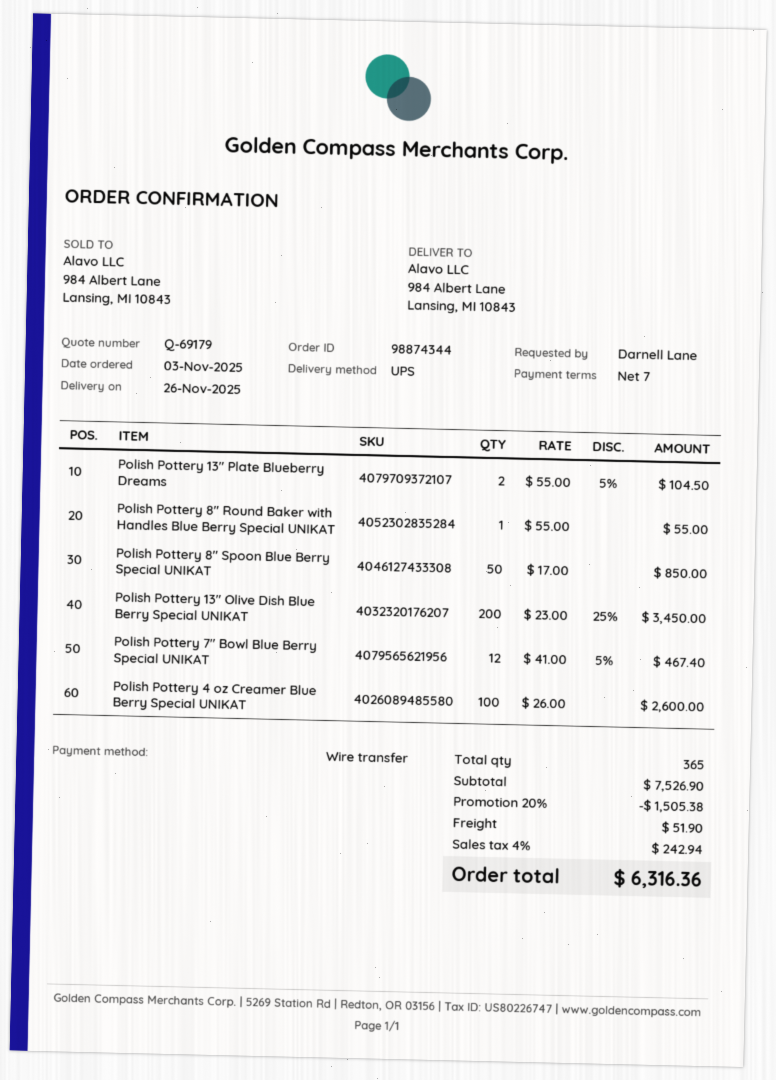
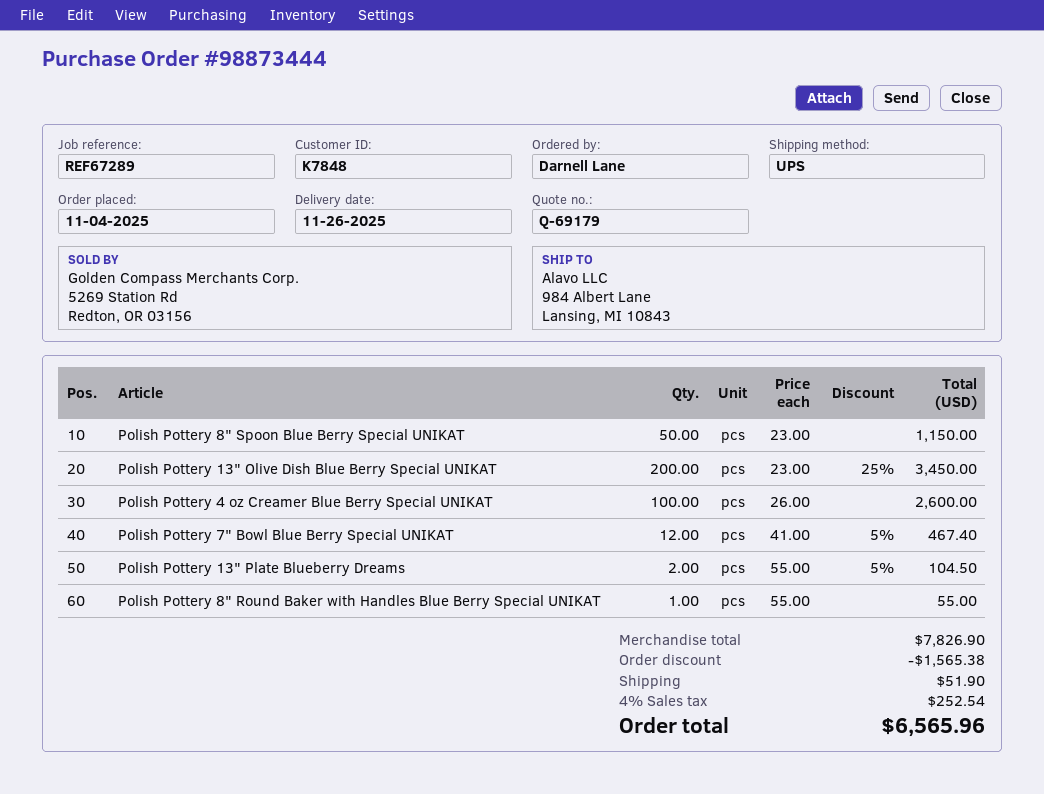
order number: 98874344 -> 98873444
order date: 2025-11-03 -> 2025-11-04
Polish Pottery 8" Spoon Blue Berry Special UNIKAT: 50 x 17.00 = 850.00 -> 50 x 23.00 = 1150.00
subtotal: 7526.90 -> 7826.90
discount: 1505.38 -> 1565.38
tax: 4% = 242.94 -> 4% = 252.54
total: 6316.36 -> 6565.96

